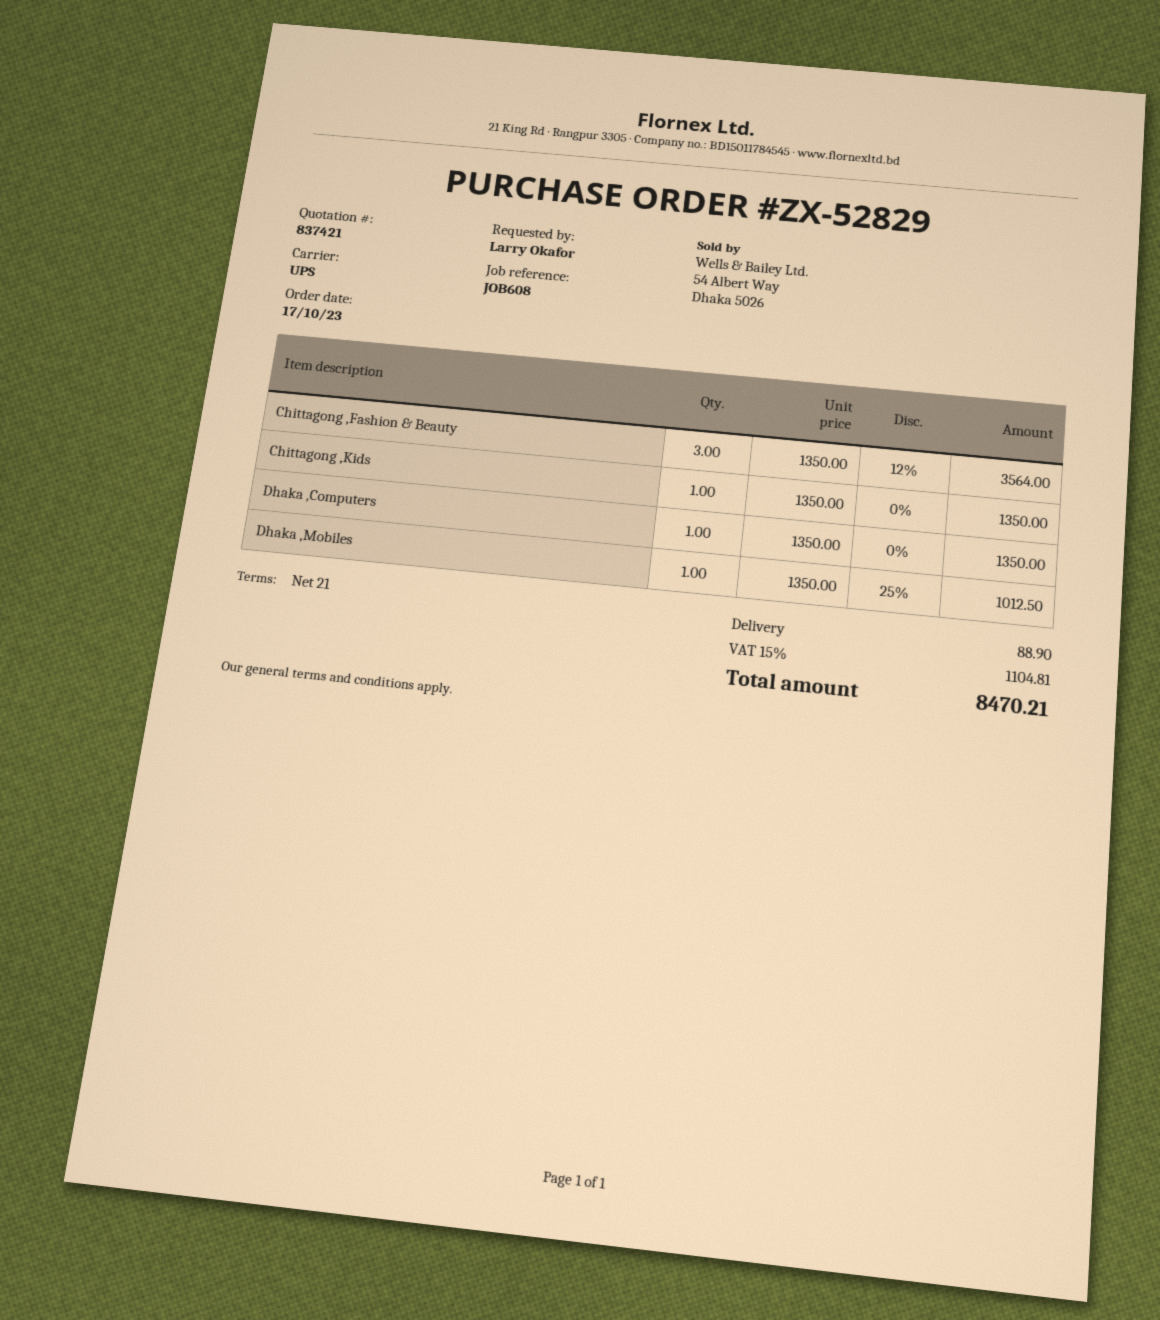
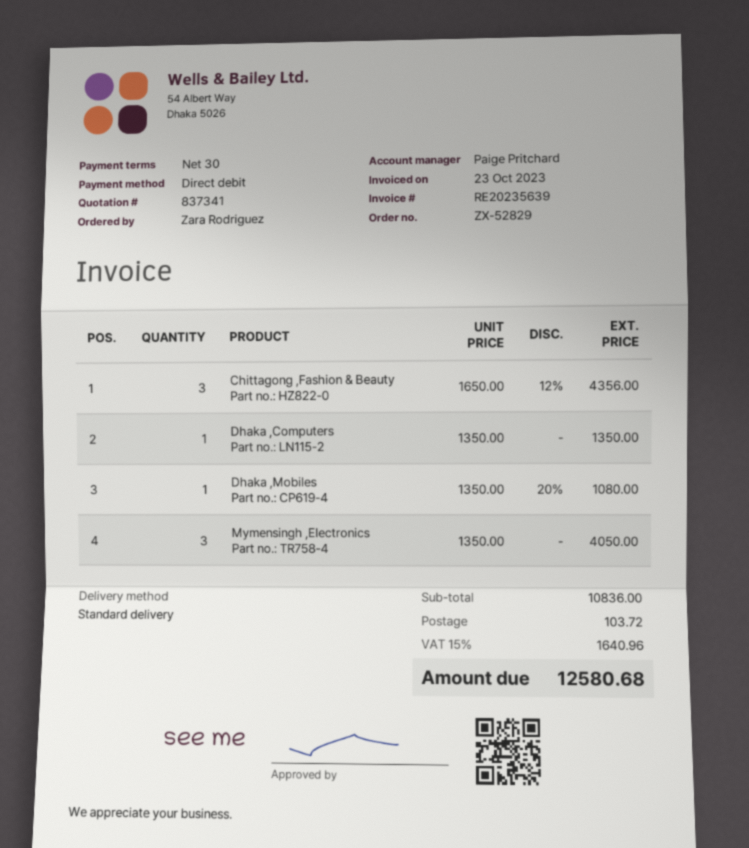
quote number: 837421 -> 837341
payment terms: 21 days -> 30 days
ordered by: Larry Okafor -> Zara Rodriguez
shipping method: UPS -> standard
Chittagong ,Fashion & Beauty: 3 x 1350.00 - 12% = 3564.00 -> 3 x 1650.00 - 12% = 4356.00
Chittagong ,Kids: 1 x 1350.00 = 1350.00 -> none
Dhaka ,Mobiles: 1 x 1350.00 - 25% = 1012.50 -> 1 x 1350.00 - 20% = 1080.00
Mymensingh ,Electronics: none -> 3 x 1350.00 = 4050.00
shipping: 88.90 -> 103.72
tax: 15% = 1104.81 -> 15% = 1640.96
total: 8470.21 -> 12580.68

